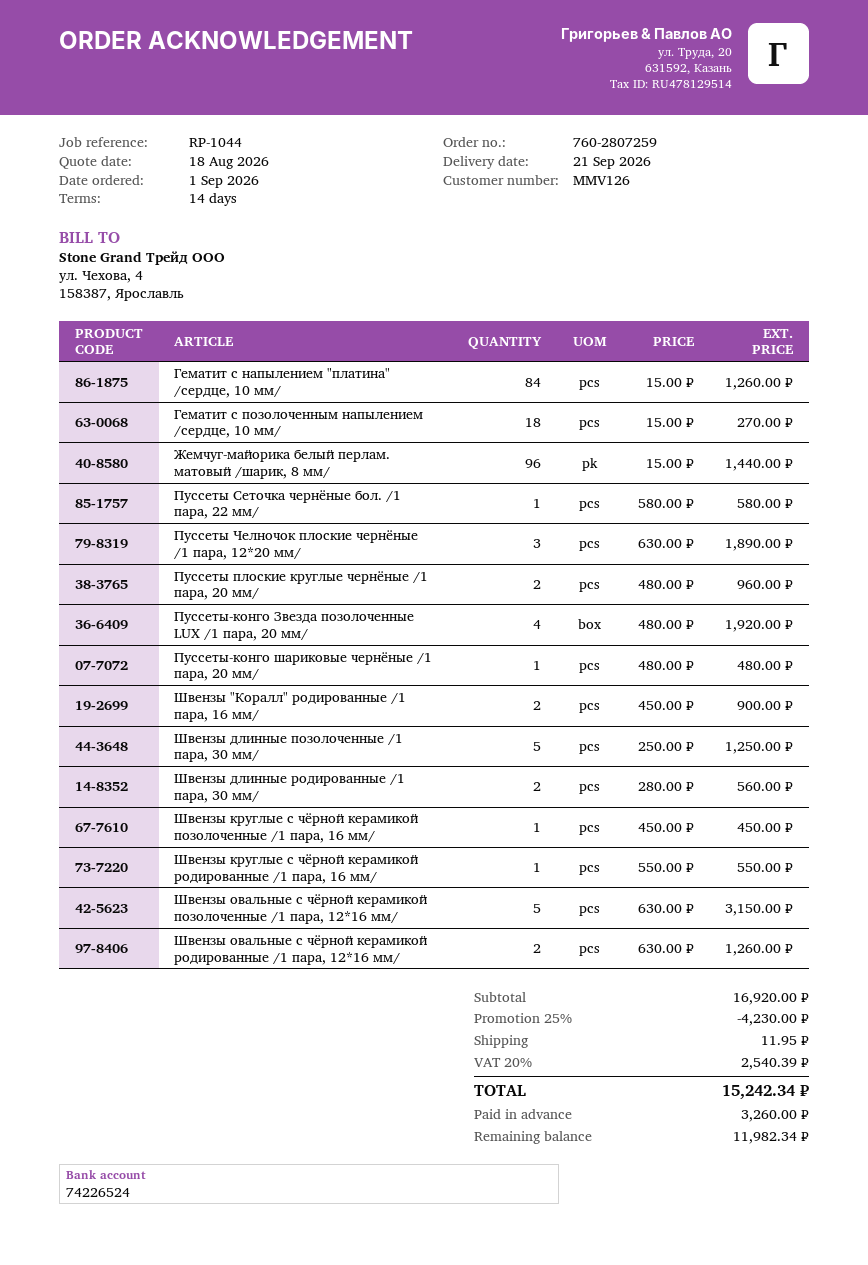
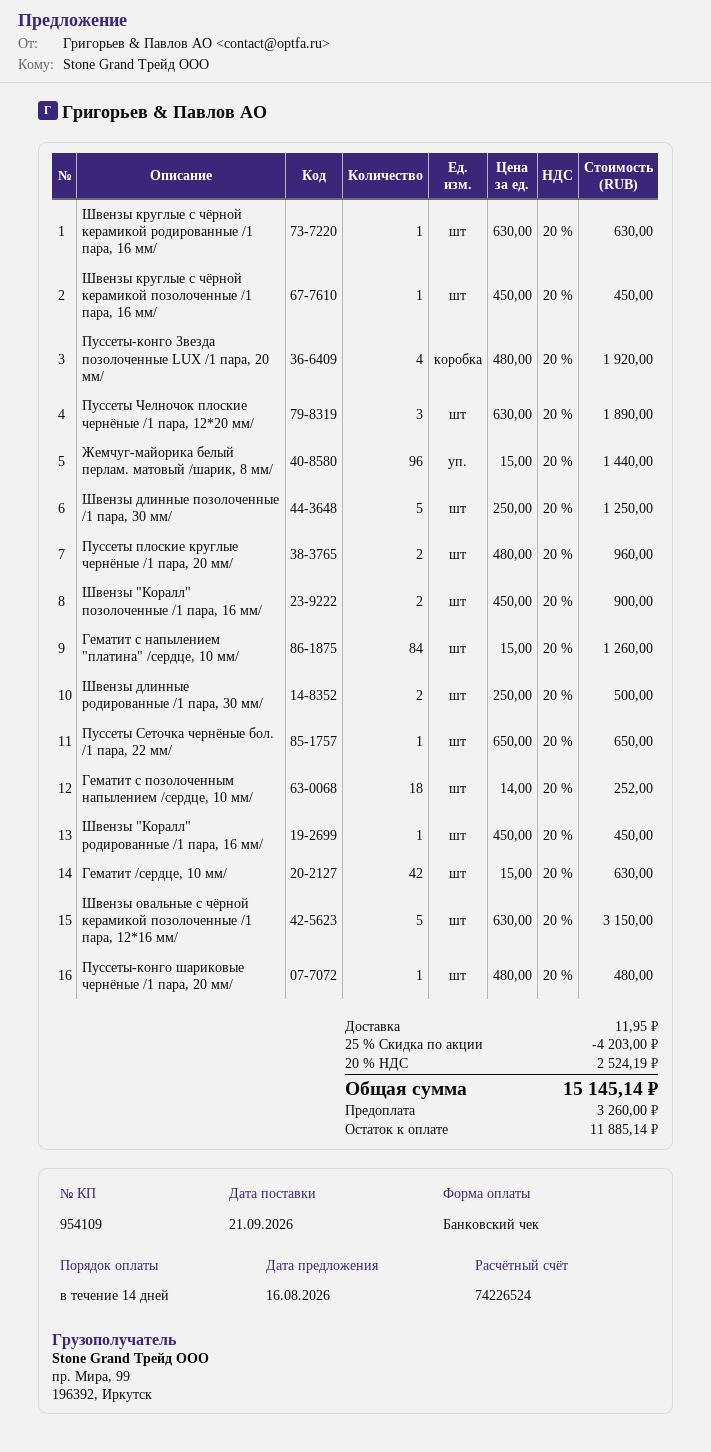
quote date: 2026-08-18 -> 2026-08-16
Гематит с позолоченным напылением /сердце, 10 мм/: 18 x 15.00 = 270.00 -> 18 x 14.00 = 252.00
Пуссеты Сеточка чернёные бол. /1 пара, 22 мм/: 1 x 580.00 = 580.00 -> 1 x 650.00 = 650.00
Швензы "Коралл" родированные /1 пара, 16 мм/: 2 x 450.00 = 900.00 -> 1 x 450.00 = 450.00
Швензы длинные родированные /1 пара, 30 мм/: 2 x 280.00 = 560.00 -> 2 x 250.00 = 500.00
Швензы круглые с чёрной керамикой родированные /1 пара, 16 мм/: 1 x 550.00 = 550.00 -> 1 x 630.00 = 630.00
Швензы овальные с чёрной керамикой родированные /1 пара, 12*16 мм/: 2 x 630.00 = 1260.00 -> none
Швензы "Коралл" позолоченные /1 пара, 16 мм/: none -> 2 x 450.00 = 900.00
Гематит /сердце, 10 мм/: none -> 42 x 15.00 = 630.00
discount: 25% = 4230.00 -> 25% = 4203.00
tax: 20% = 2540.39 -> 20% = 2524.19
total: 15242.34 -> 15145.14
balance: 11982.34 -> 11885.14

